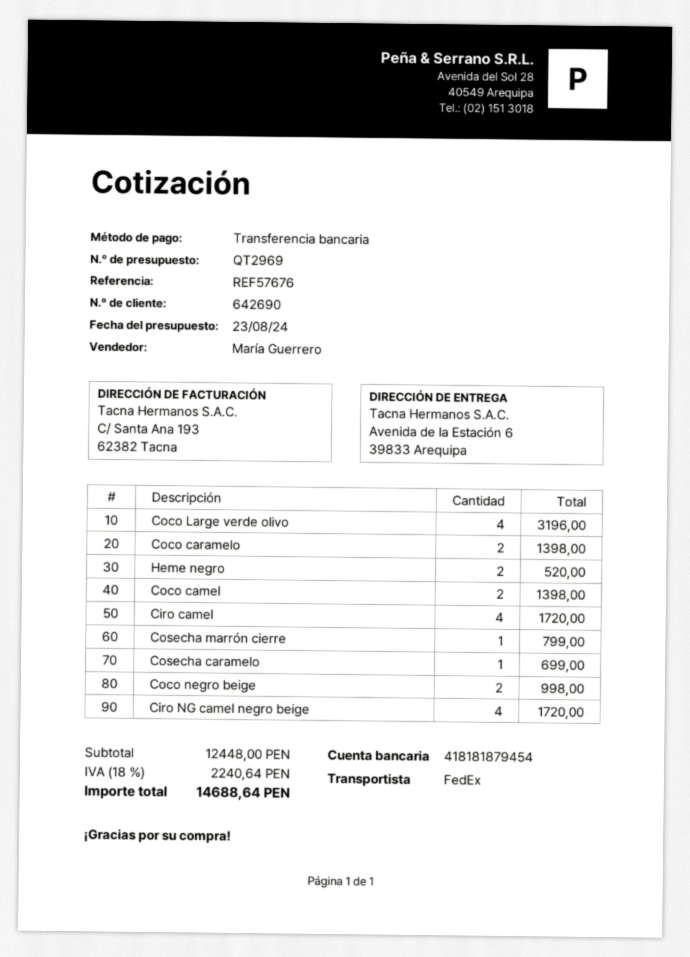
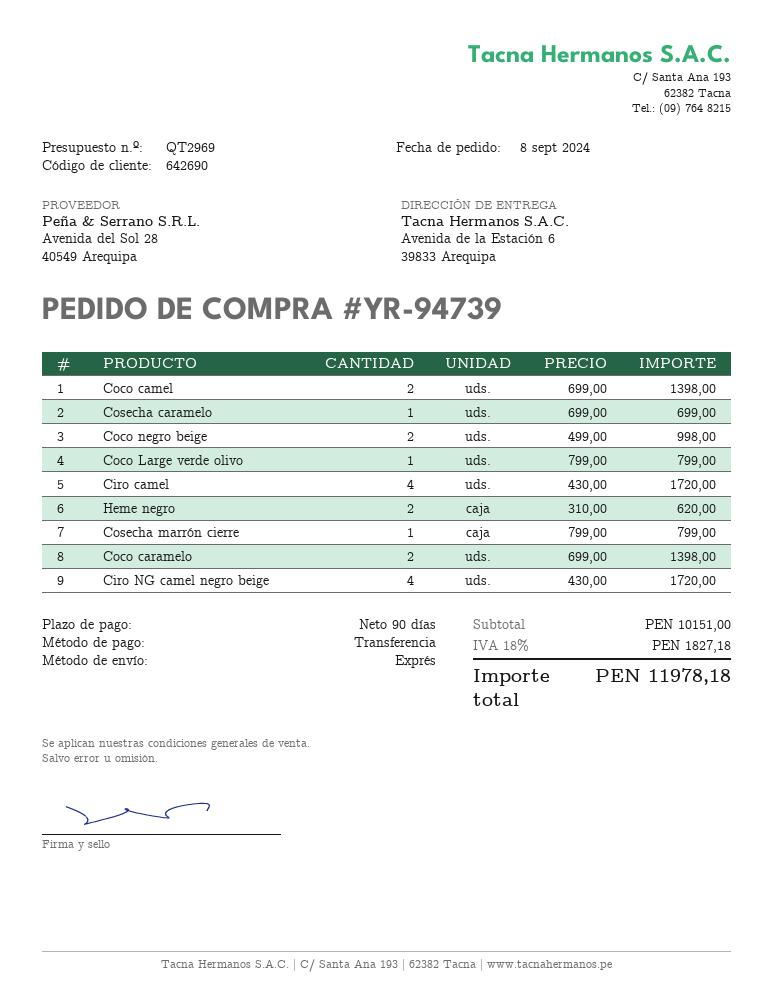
shipping method: FedEx -> express
Coco Large verde olivo: 4 for 3196.00 -> 1 for 799.00
Heme negro: 2 for 520.00 -> 2 for 620.00
subtotal: 12448.00 -> 10151.00
tax: 18% = 2240.64 -> 18% = 1827.18
total: 14688.64 -> 11978.18

